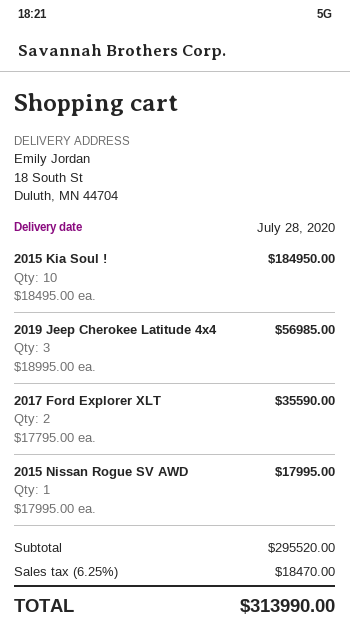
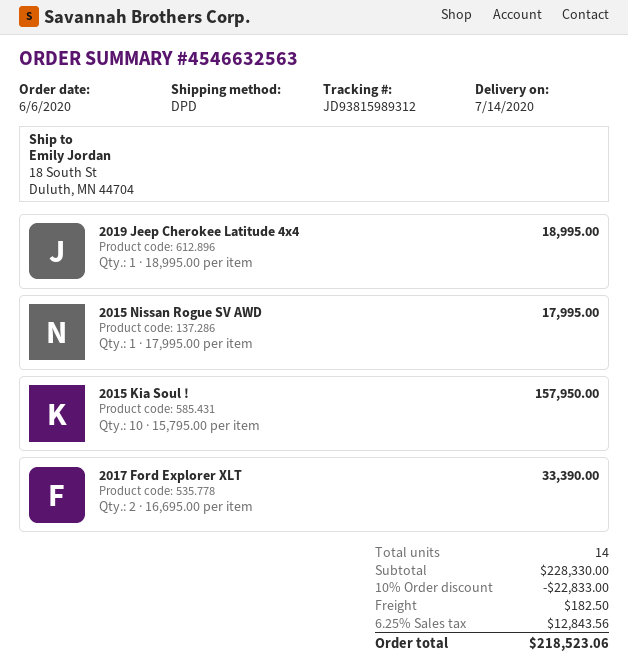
delivery date: 2020-07-28 -> 2020-07-14
2015 Kia Soul !: 10 x 18495.00 = 184950.00 -> 10 x 15795.00 = 157950.00
2019 Jeep Cherokee Latitude 4x4: 3 x 18995.00 = 56985.00 -> 1 x 18995.00 = 18995.00
2017 Ford Explorer XLT: 2 x 17795.00 = 35590.00 -> 2 x 16695.00 = 33390.00
subtotal: 295520.00 -> 228330.00
discount: none -> 10% = 22833.00
shipping: none -> 182.50
tax: 6.25% = 18470.00 -> 6.25% = 12843.56
total: 313990.00 -> 218523.06

